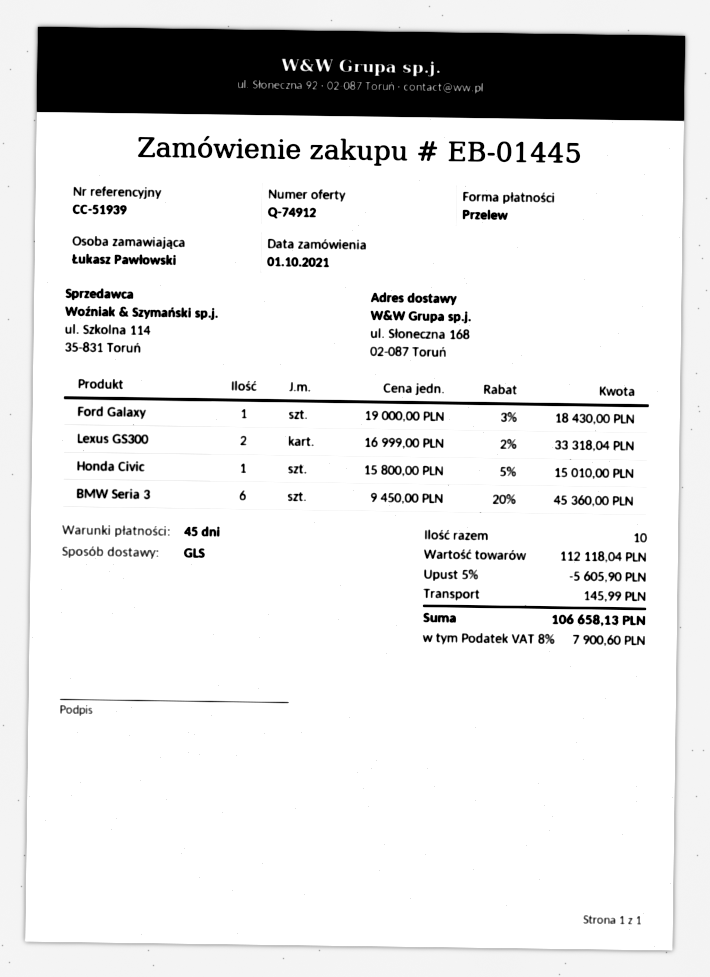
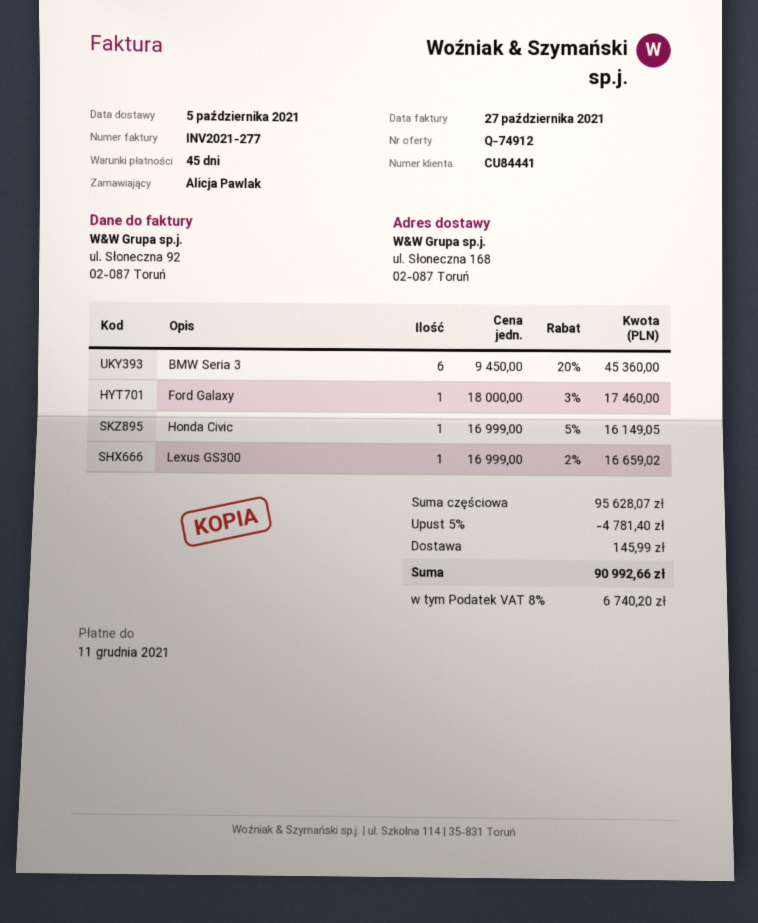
ordered by: Łukasz Pawłowski -> Alicja Pawlak
Ford Galaxy: 1 x 19000.00 - 3% = 18430.00 -> 1 x 18000.00 - 3% = 17460.00
Lexus GS300: 2 x 16999.00 - 2% = 33318.04 -> 1 x 16999.00 - 2% = 16659.02
Honda Civic: 1 x 15800.00 - 5% = 15010.00 -> 1 x 16999.00 - 5% = 16149.05
subtotal: 112118.04 -> 95628.07
discount: 5% = 5605.90 -> 5% = 4781.40
tax: 8% = 7900.60 -> 8% = 6740.20
total: 106658.13 -> 90992.66

